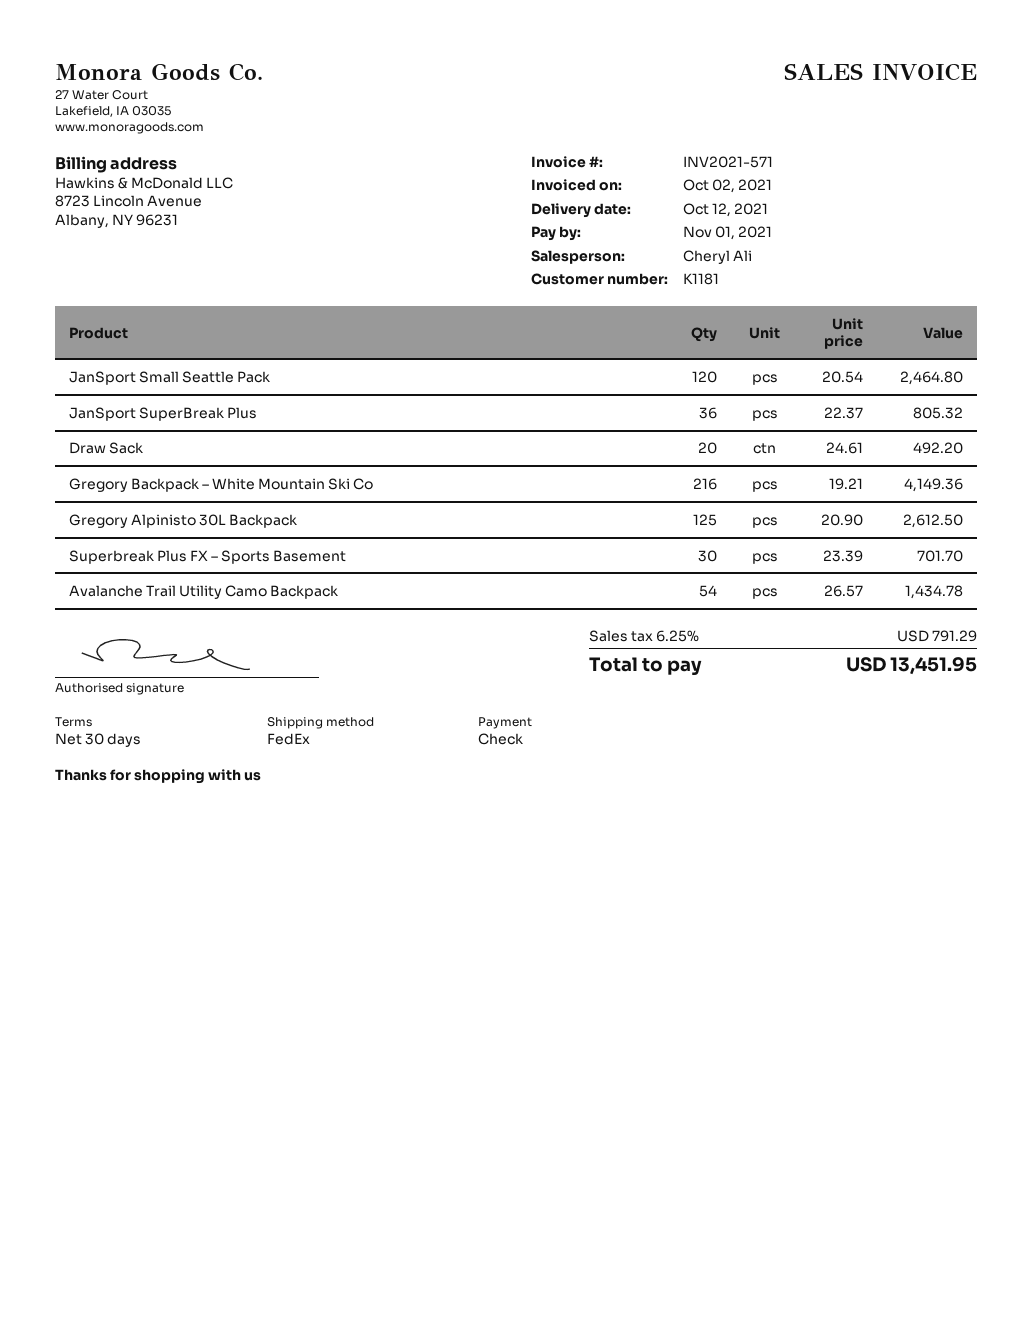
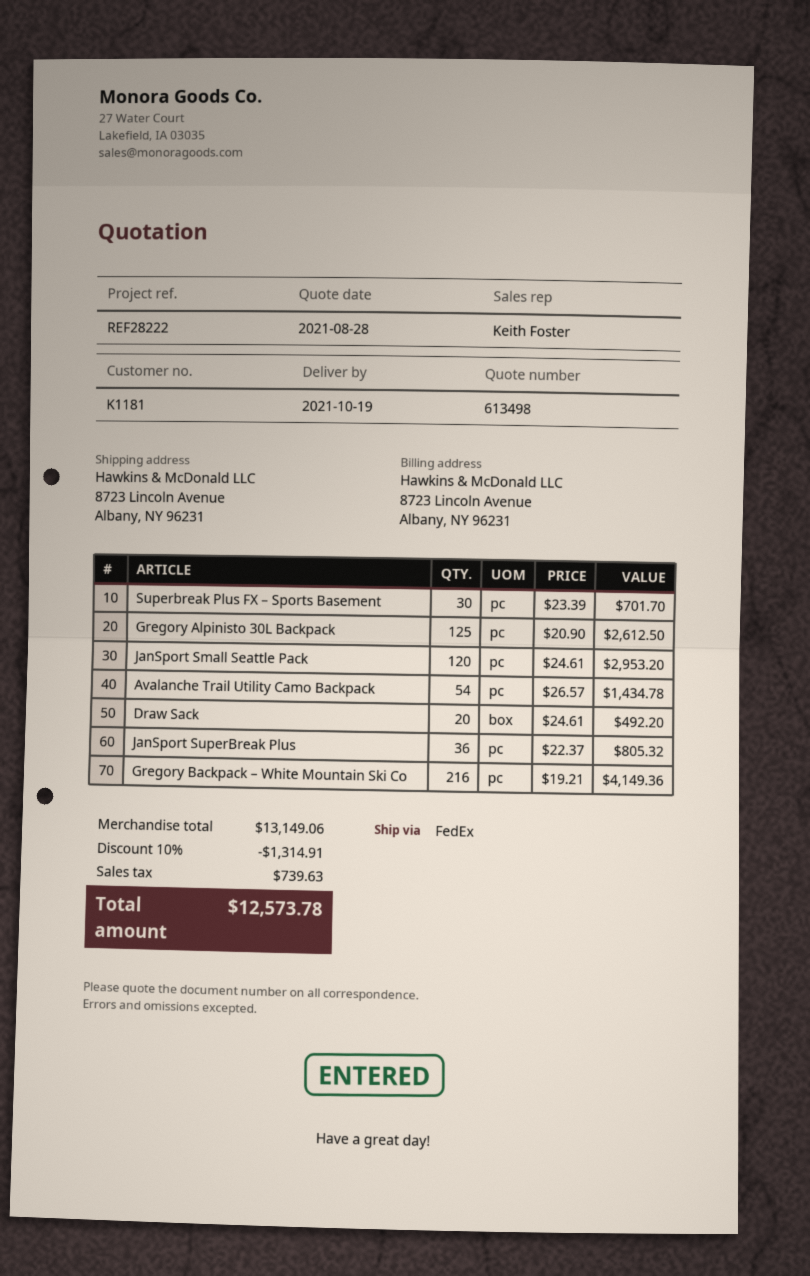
delivery date: 2021-10-12 -> 2021-10-19
sales rep: Cheryl Ali -> Keith Foster
JanSport Small Seattle Pack: 120 x 20.54 = 2464.80 -> 120 x 24.61 = 2953.20
discount: none -> 10% = 1314.91
tax: 791.29 -> 739.63
total: 13451.95 -> 12573.78

